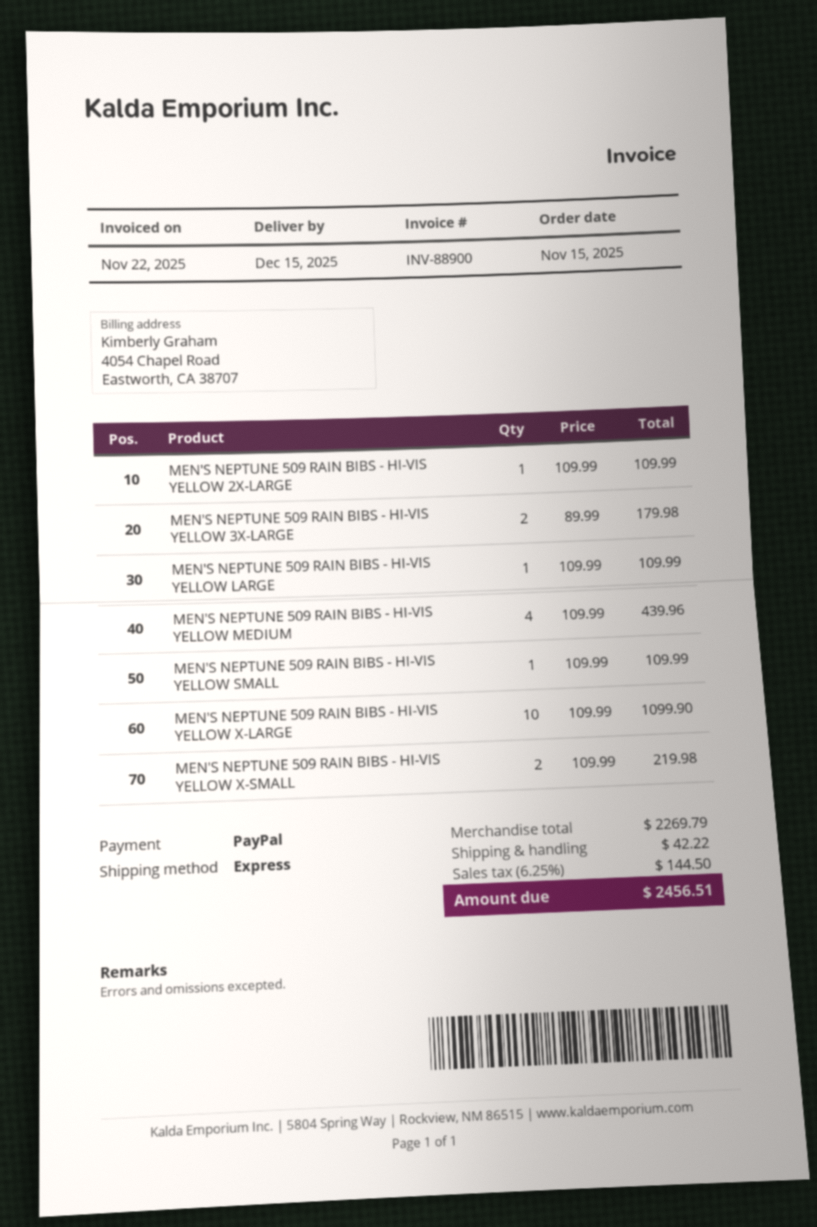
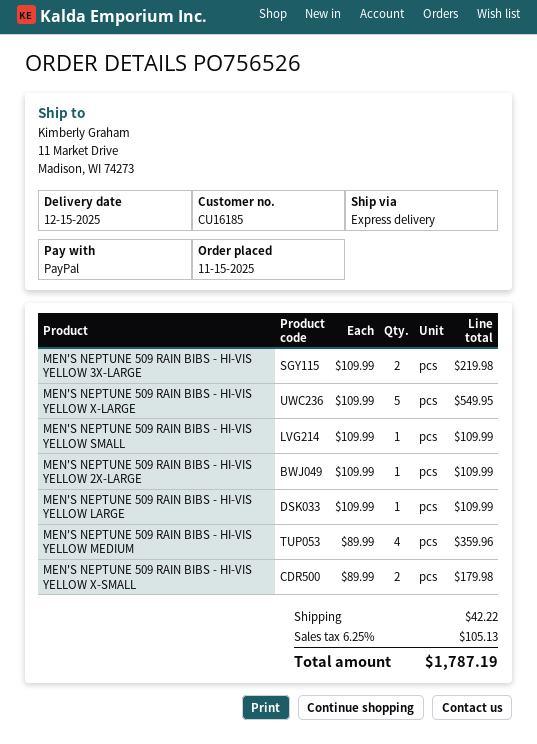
MEN'S NEPTUNE 509 RAIN BIBS - HI-VIS YELLOW 3X-LARGE: 2 x 89.99 = 179.98 -> 2 x 109.99 = 219.98
MEN'S NEPTUNE 509 RAIN BIBS - HI-VIS YELLOW MEDIUM: 4 x 109.99 = 439.96 -> 4 x 89.99 = 359.96
MEN'S NEPTUNE 509 RAIN BIBS - HI-VIS YELLOW X-LARGE: 10 x 109.99 = 1099.90 -> 5 x 109.99 = 549.95
MEN'S NEPTUNE 509 RAIN BIBS - HI-VIS YELLOW X-SMALL: 2 x 109.99 = 219.98 -> 2 x 89.99 = 179.98
tax: 6.25% = 144.50 -> 6.25% = 105.13
total: 2456.51 -> 1787.19

